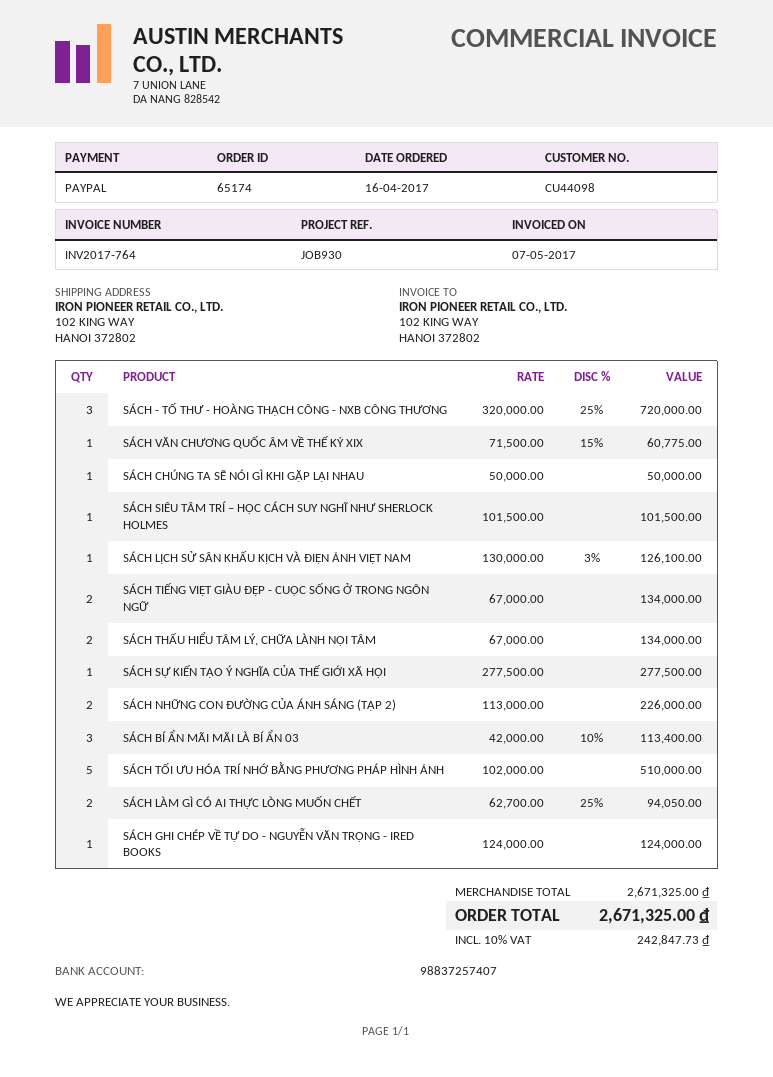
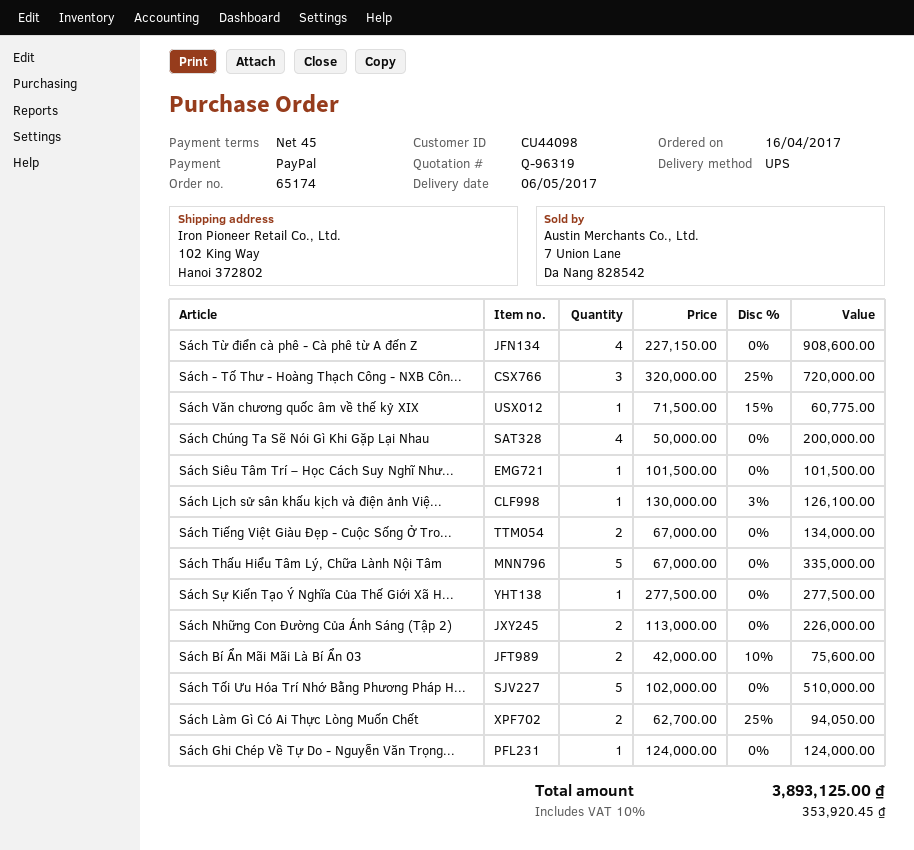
SÁCH CHÚNG TA SẼ NÓI GÌ KHI GẶP LẠI NHAU: 1 x 50000.00 = 50000.00 -> 4 x 50000.00 = 200000.00
SÁCH THẤU HIỂU TÂM LÝ, CHỮA LÀNH NỘI TÂM: 2 x 67000.00 = 134000.00 -> 5 x 67000.00 = 335000.00
SÁCH BÍ ẨN MÃI MÃI LÀ BÍ ẨN 03: 3 x 42000.00 - 10% = 113400.00 -> 2 x 42000.00 - 10% = 75600.00
Sách Từ điển cà phê - Cà phê từ A đến Z: none -> 4 x 227150.00 = 908600.00
tax: 10% = 242847.73 -> 10% = 353920.45
total: 2671325.00 -> 3893125.00

